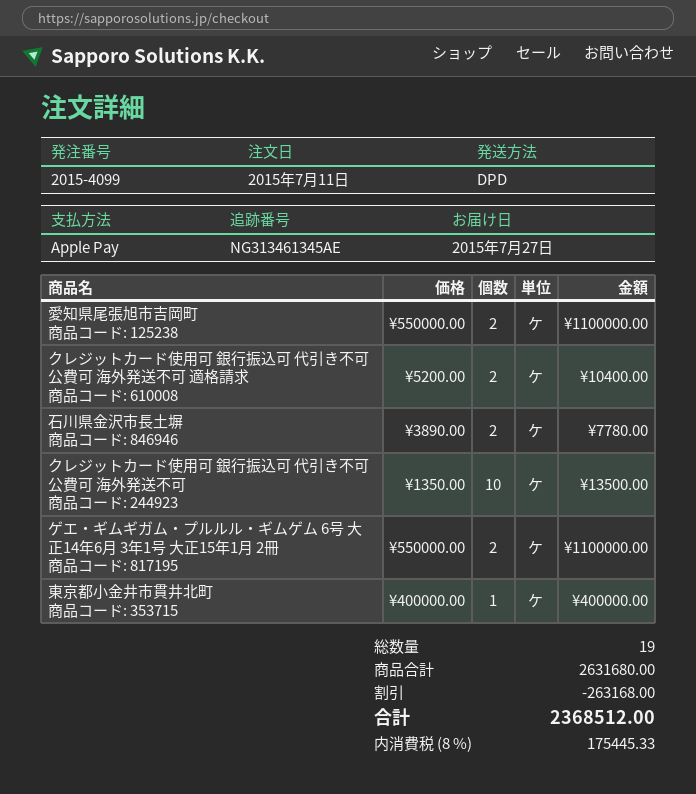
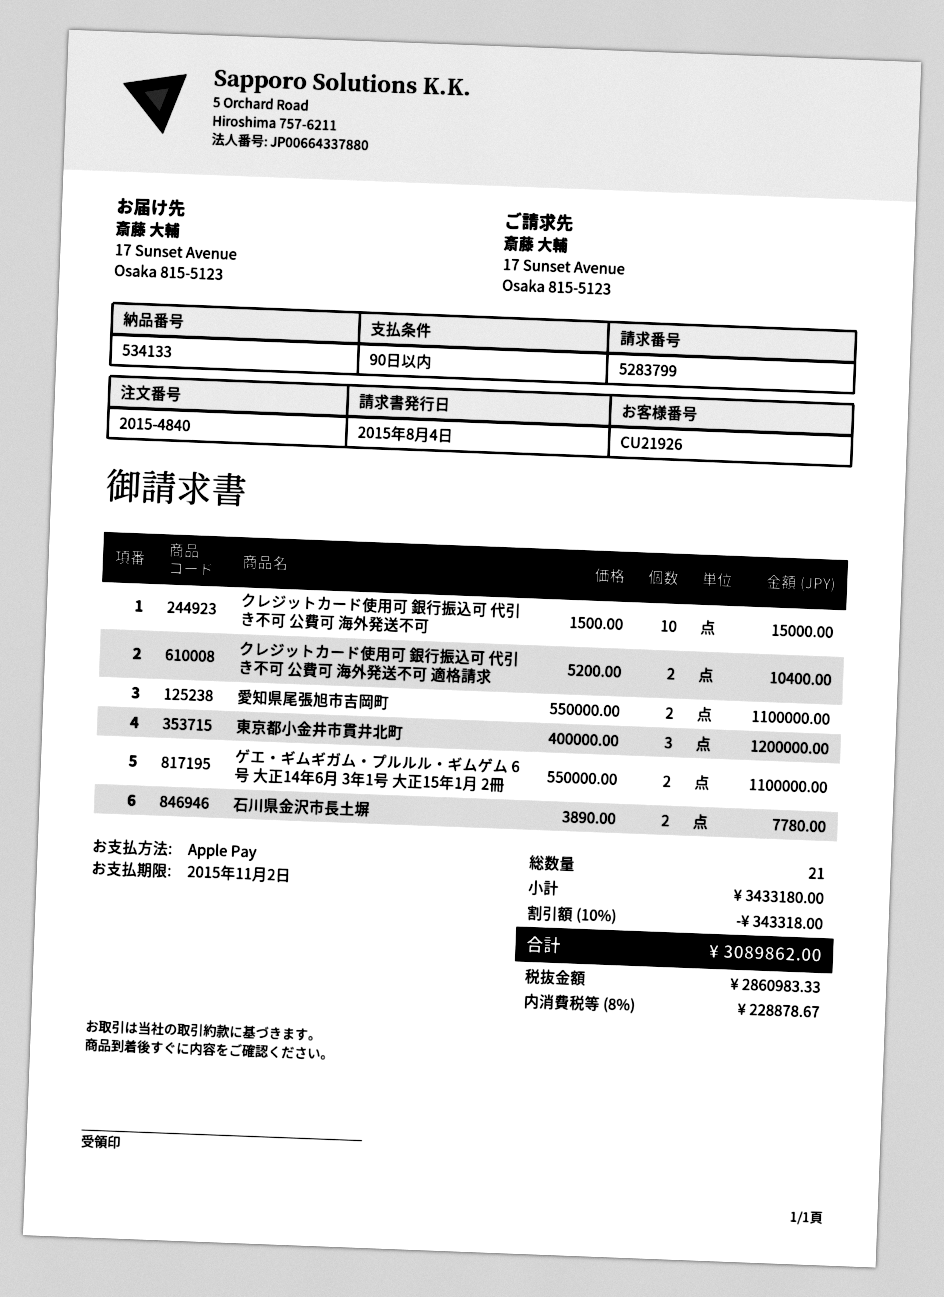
order number: 2015-4099 -> 2015-4840
クレジットカード使用可 銀行振込可 代引き不可 公費可 海外発送不可: 10 x 1350.00 = 13500.00 -> 10 x 1500.00 = 15000.00
東京都小金井市貫井北町: 1 x 400000.00 = 400000.00 -> 3 x 400000.00 = 1200000.00
total quantity: 19 -> 21
subtotal: 2631680.00 -> 3433180.00
discount: 263168.00 -> 343318.00
tax: 8% = 175445.33 -> 8% = 228878.67
total: 2368512.00 -> 3089862.00

